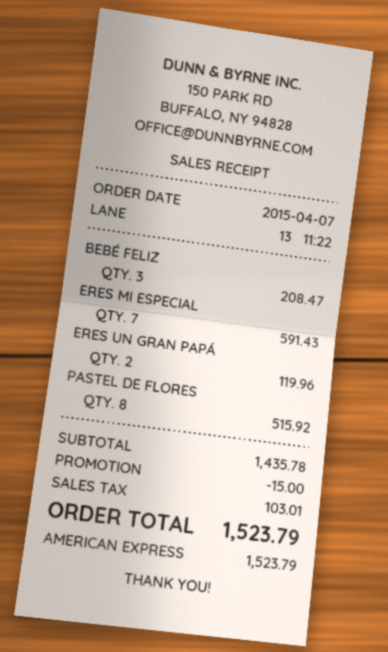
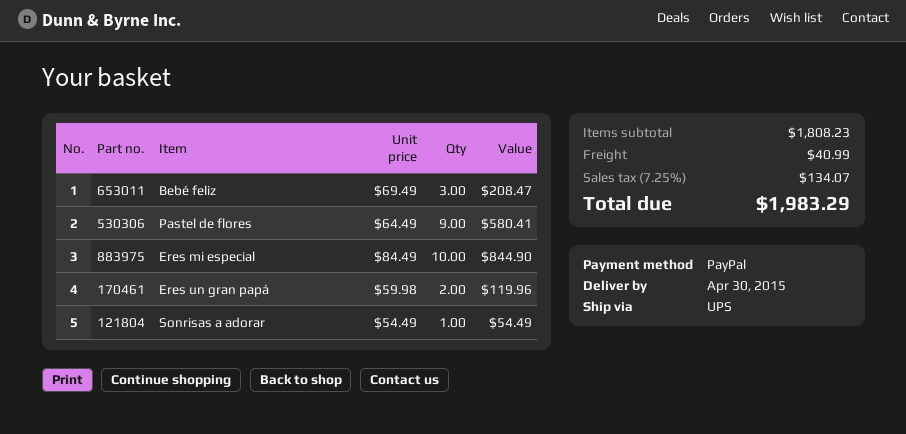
payment method: American Express -> PayPal
ERES MI ESPECIAL: 7 for 591.43 -> 10 for 844.90
PASTEL DE FLORES: 8 for 515.92 -> 9 for 580.41
Sonrisas a adorar: none -> 1 for 54.49
subtotal: 1435.78 -> 1808.23
discount: 15.00 -> none
shipping: none -> 40.99
tax: 103.01 -> 134.07
total: 1523.79 -> 1983.29

